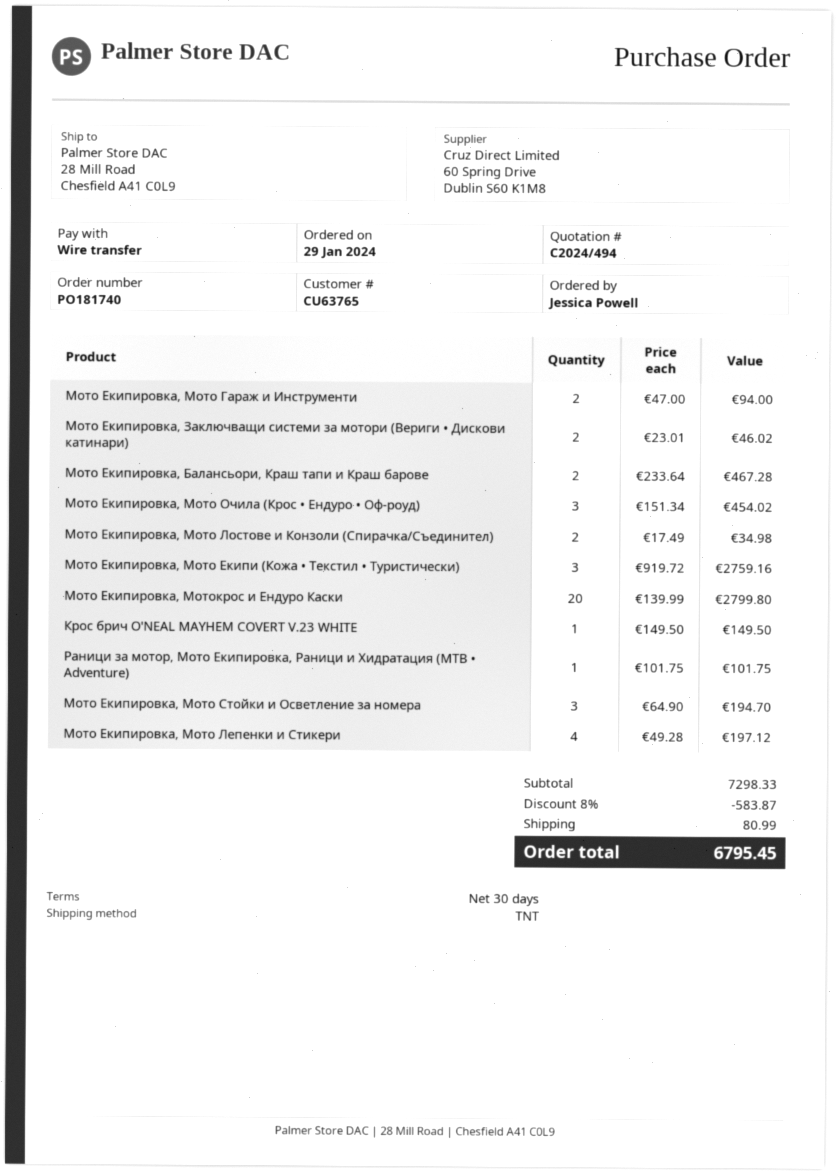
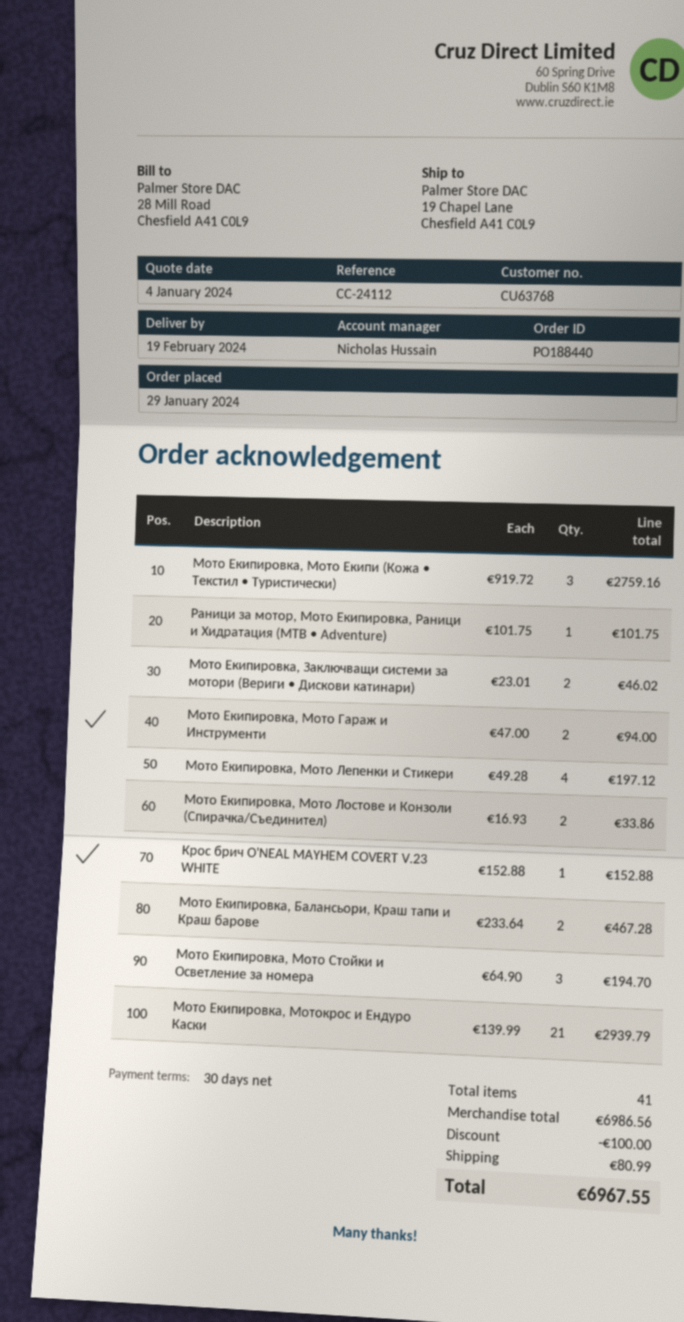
order number: PO181740 -> PO188440
customer number: CU63765 -> CU63768
ship to: 28 Mill Road, Chesfield A41 C0L9 -> 19 Chapel Lane, Chesfield A41 C0L9
Мото Екипировка, Мото Очила (Крос • Ендуро • Оф-роуд): 3 x 151.34 = 454.02 -> none
Мото Екипировка, Мото Лостове и Конзоли (Спирачка/Съединител): 2 x 17.49 = 34.98 -> 2 x 16.93 = 33.86
Мото Екипировка, Мотокрос и Ендуро Каски: 20 x 139.99 = 2799.80 -> 21 x 139.99 = 2939.79
Крос брич O'NEAL MAYHEM COVERT V.23 WHITE: 1 x 149.50 = 149.50 -> 1 x 152.88 = 152.88
subtotal: 7298.33 -> 6986.56
discount: 583.87 -> 100.00
total: 6795.45 -> 6967.55

